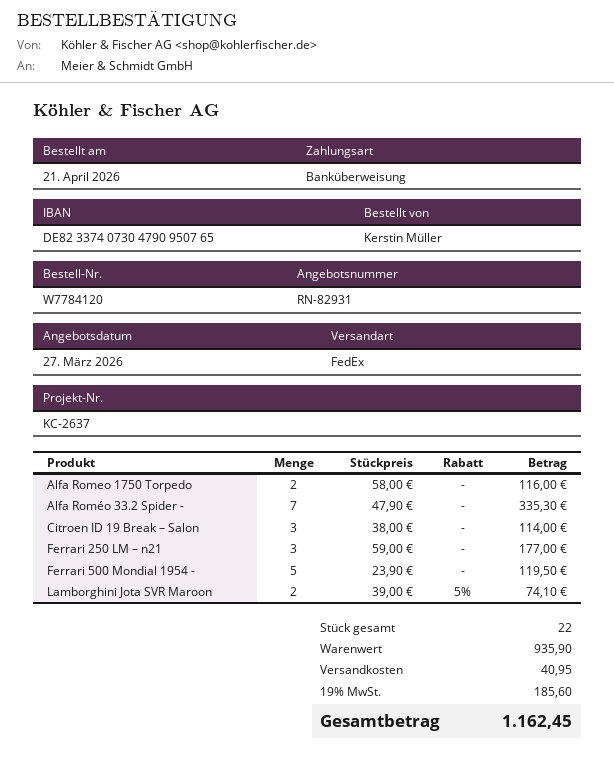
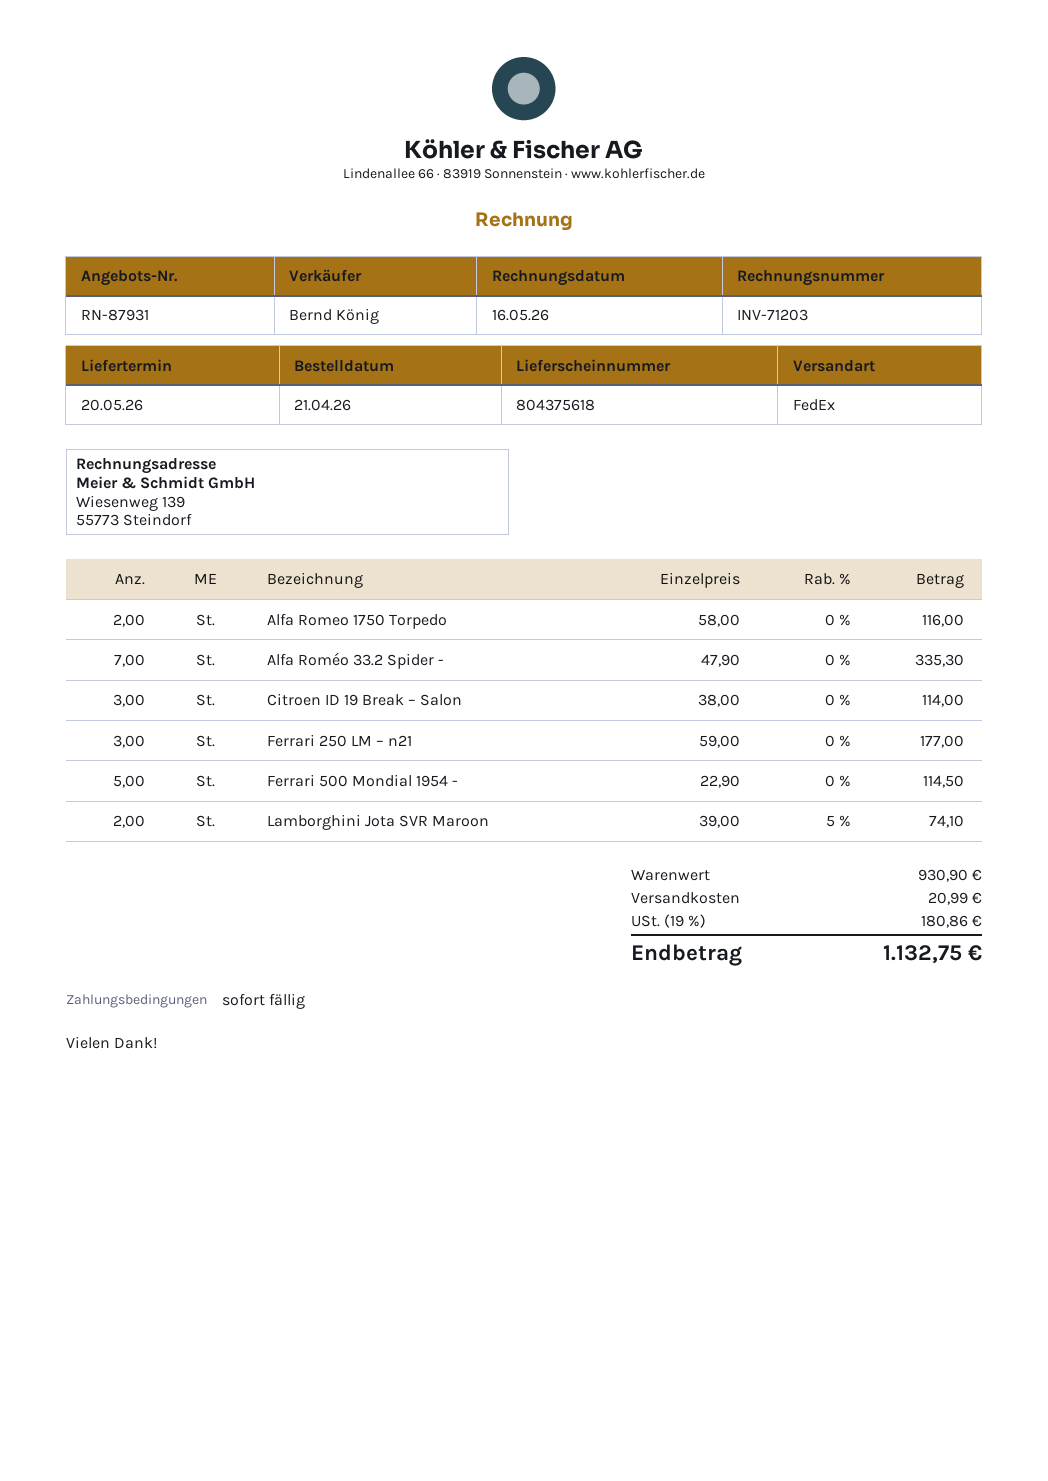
quote number: RN-82931 -> RN-87931
Ferrari 500 Mondial 1954 -: 5 x 23.90 = 119.50 -> 5 x 22.90 = 114.50
subtotal: 935.90 -> 930.90
shipping: 40.95 -> 20.99
tax: 19% = 185.60 -> 19% = 180.86
total: 1162.45 -> 1132.75

